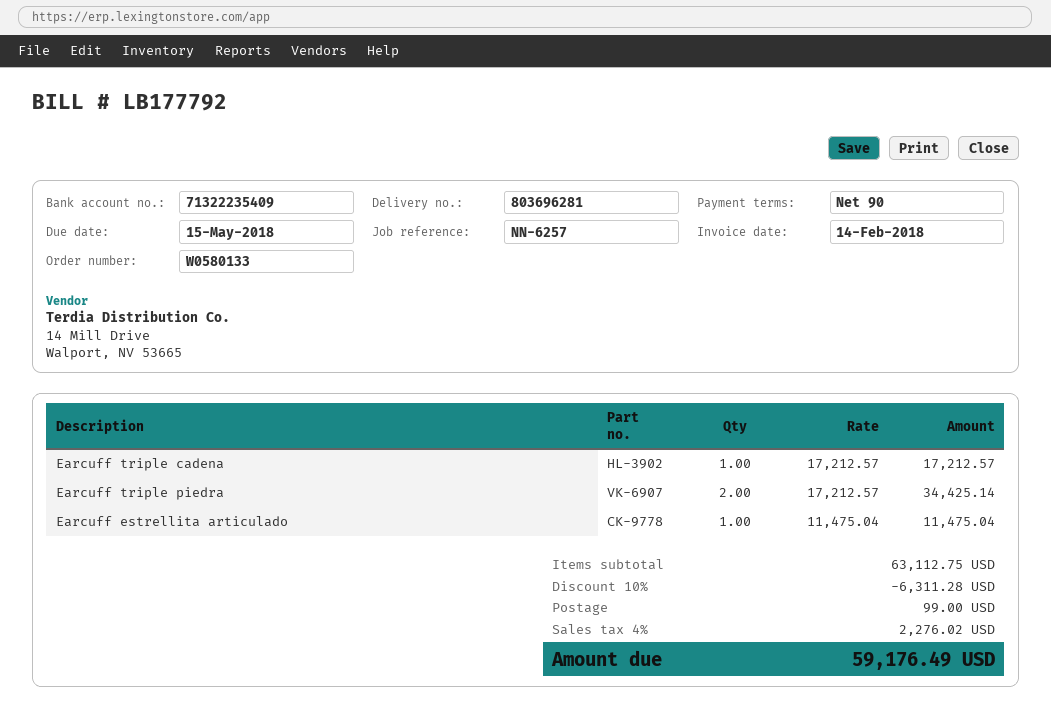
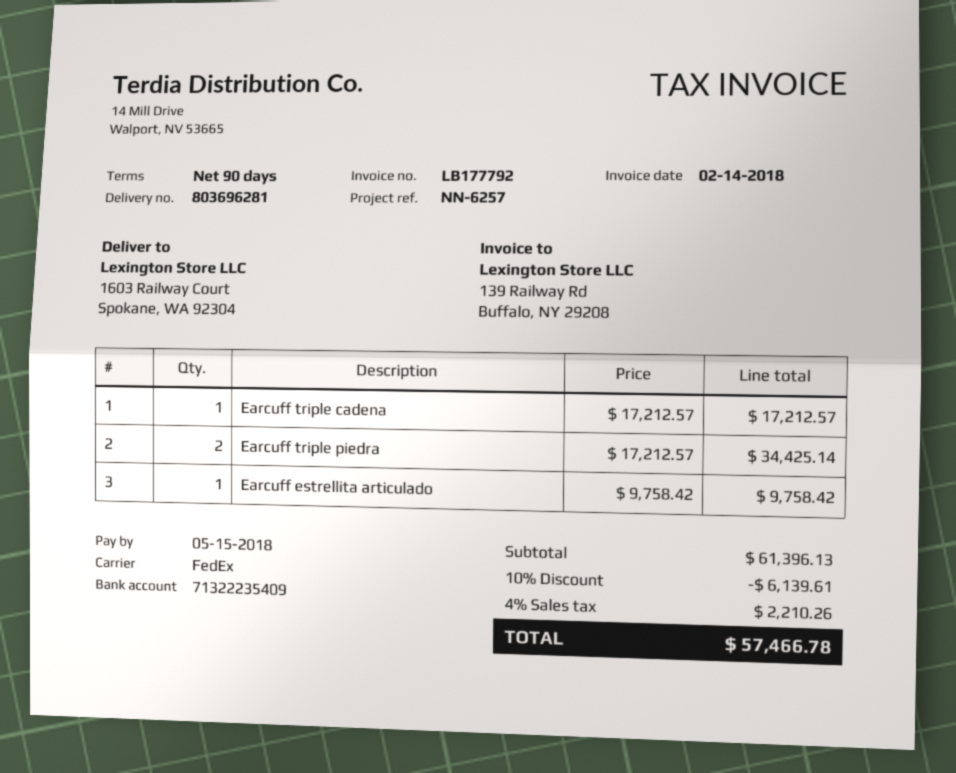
Earcuff estrellita articulado: 1 x 11475.04 = 11475.04 -> 1 x 9758.42 = 9758.42
subtotal: 63112.75 -> 61396.13
discount: 10% = 6311.28 -> 10% = 6139.61
shipping: 99.00 -> none
tax: 4% = 2276.02 -> 4% = 2210.26
total: 59176.49 -> 57466.78

